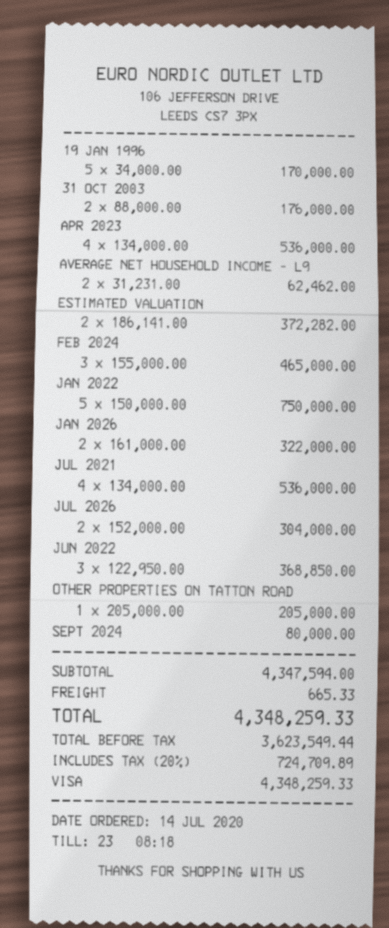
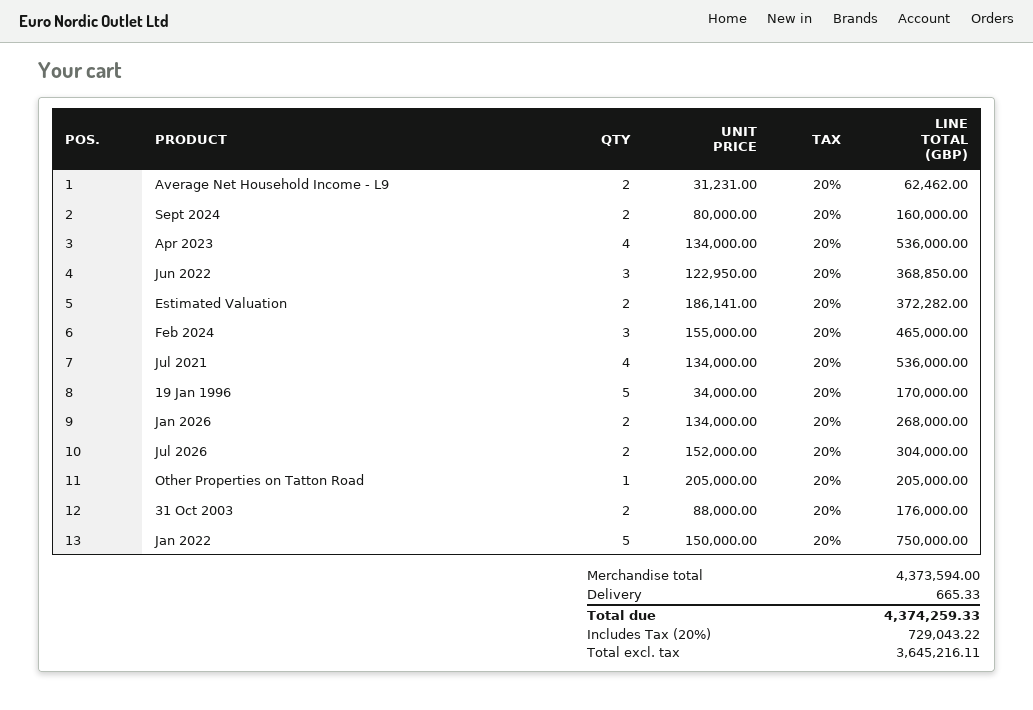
JAN 2026: 2 x 161000.00 = 322000.00 -> 2 x 134000.00 = 268000.00
SEPT 2024: 1 x 80000.00 = 80000.00 -> 2 x 80000.00 = 160000.00
subtotal: 4347594.00 -> 4373594.00
net: 3623549.44 -> 3645216.11
tax: 20% = 724709.89 -> 20% = 729043.22
total: 4348259.33 -> 4374259.33

